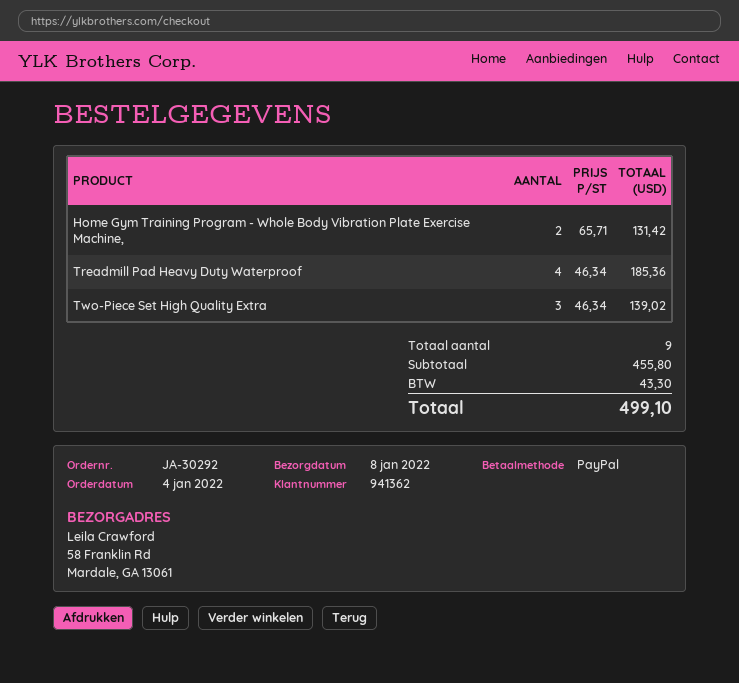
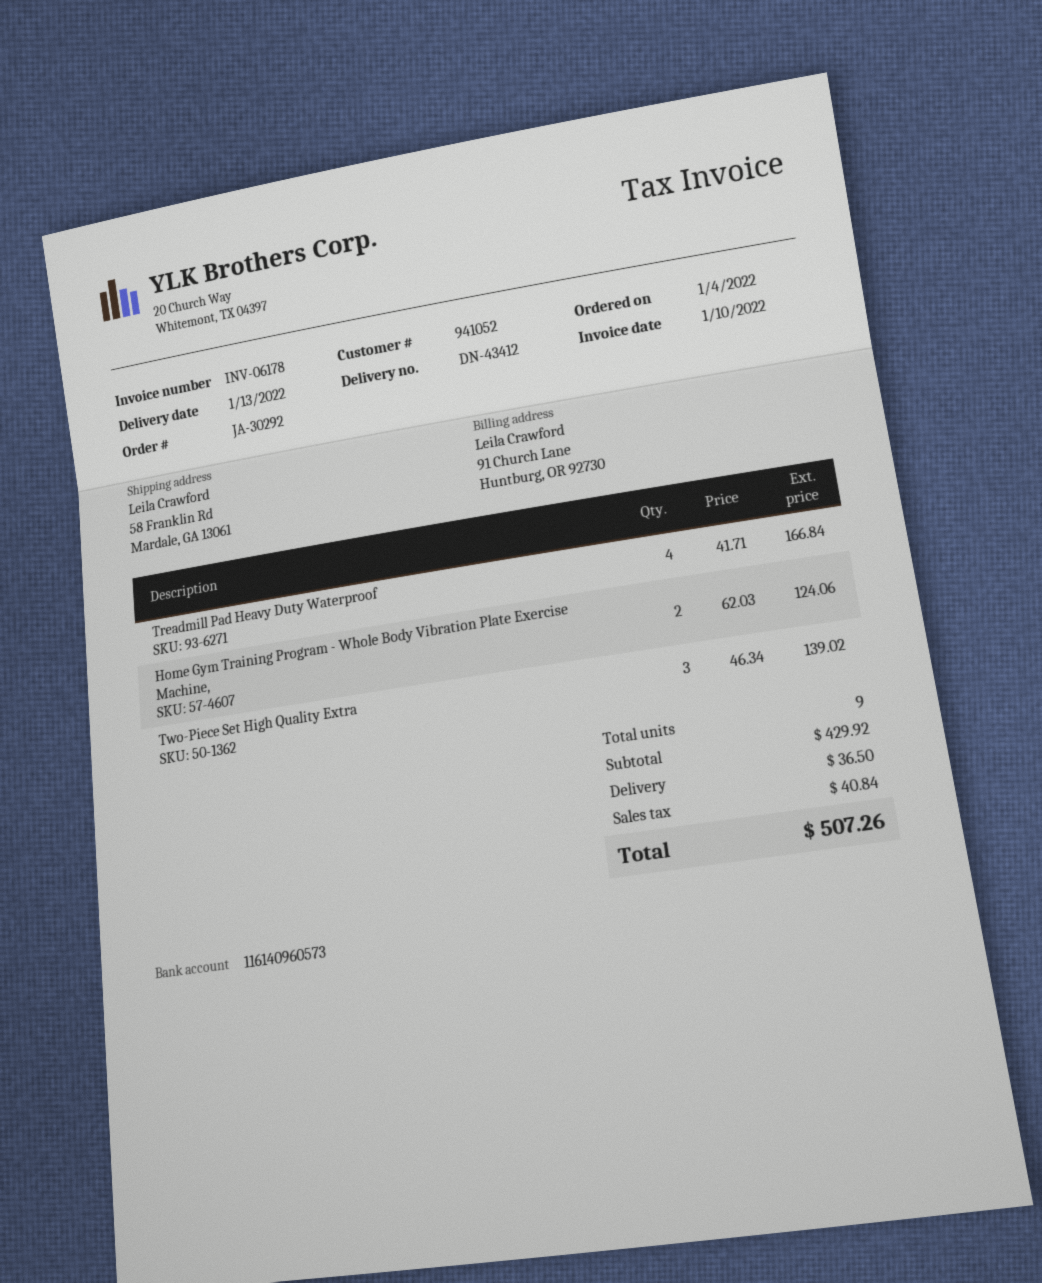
delivery date: 2022-01-08 -> 2022-01-13
customer number: 941362 -> 941052
Home Gym Training Program - Whole Body Vibration Plate Exercise Machine,: 2 x 65.71 = 131.42 -> 2 x 62.03 = 124.06
Treadmill Pad Heavy Duty Waterproof: 4 x 46.34 = 185.36 -> 4 x 41.71 = 166.84
subtotal: 455.80 -> 429.92
shipping: none -> 36.50
tax: 43.30 -> 40.84
total: 499.10 -> 507.26

